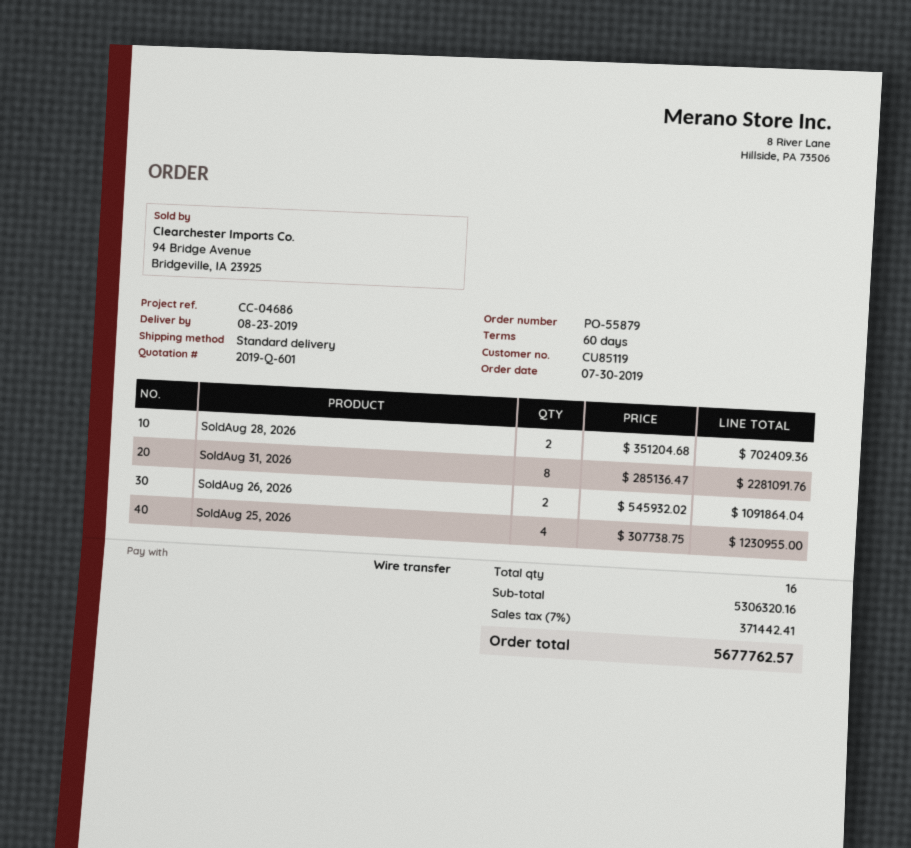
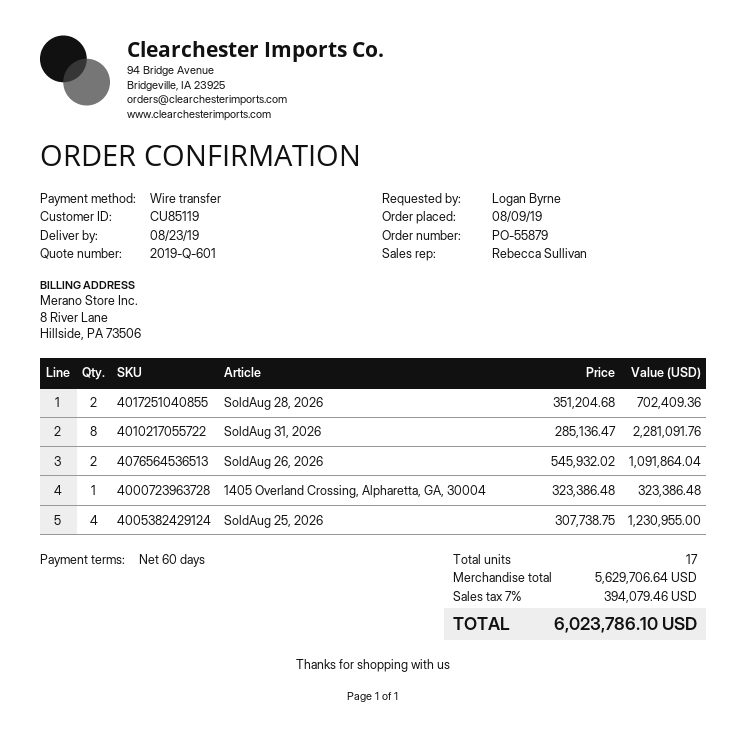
order date: 2019-07-30 -> 2019-08-09
1405 Overland Crossing, Alpharetta, GA, 30004: none -> 1 x 323386.48 = 323386.48
total quantity: 16 -> 17
subtotal: 5306320.16 -> 5629706.64
tax: 7% = 371442.41 -> 7% = 394079.46
total: 5677762.57 -> 6023786.10

